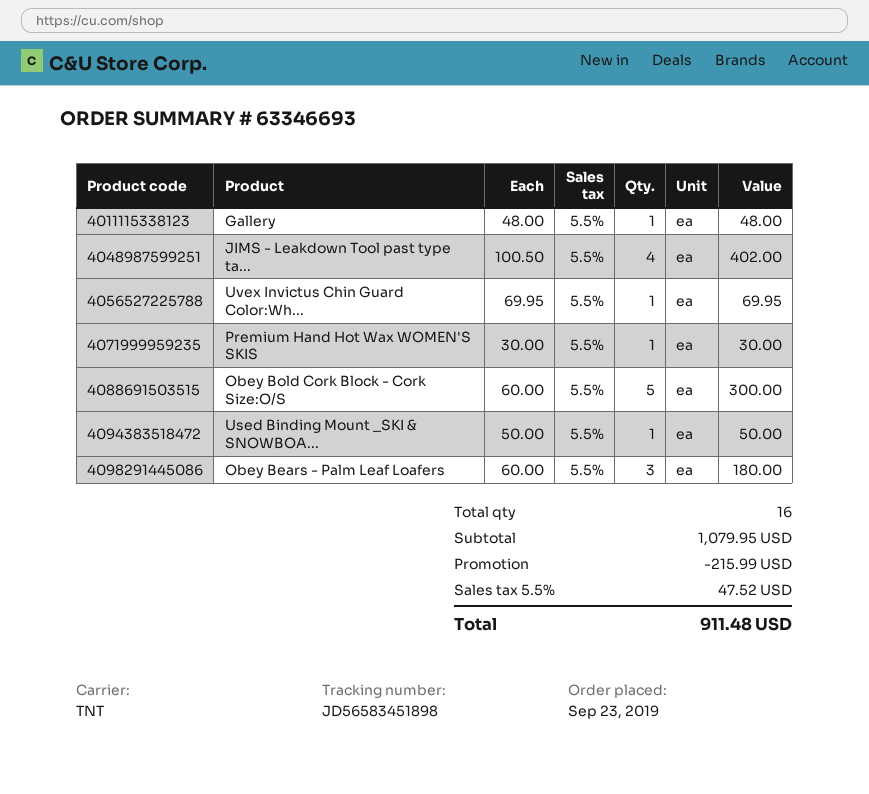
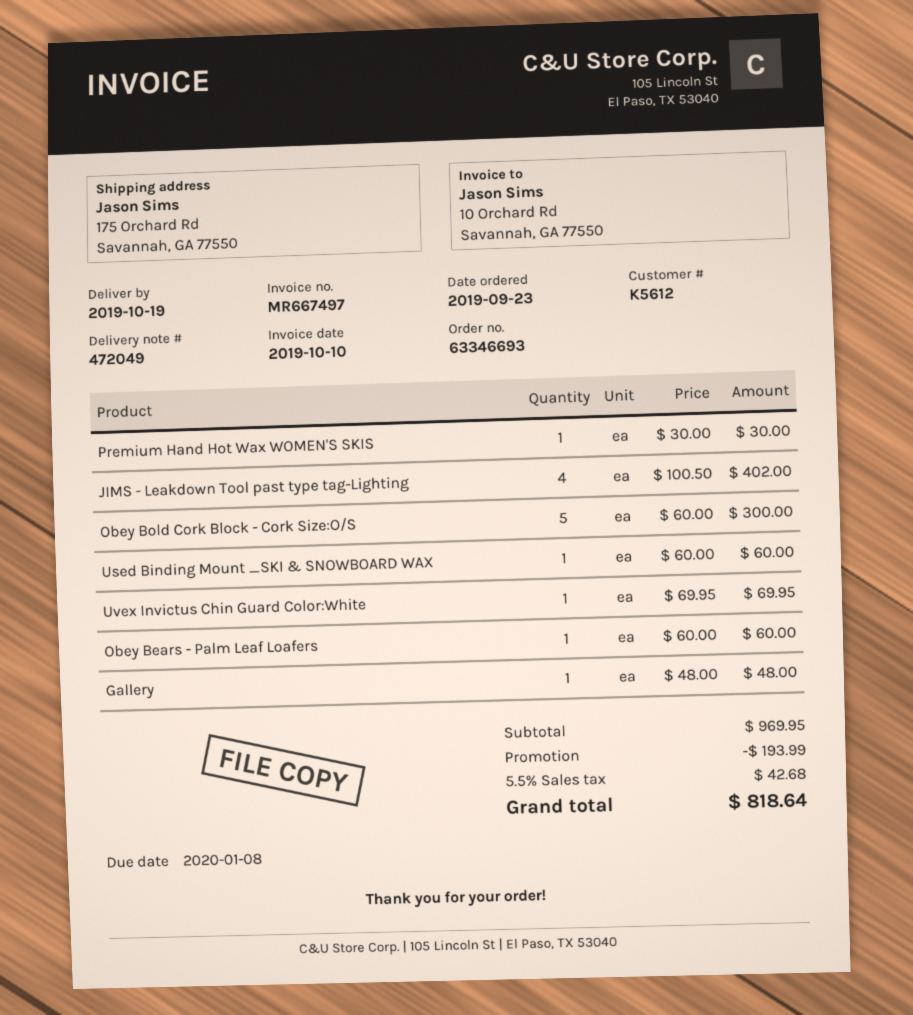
Used Binding Mount _SKI & SNOWBOA...: 1 x 50.00 = 50.00 -> 1 x 60.00 = 60.00
Obey Bears - Palm Leaf Loafers: 3 x 60.00 = 180.00 -> 1 x 60.00 = 60.00
subtotal: 1079.95 -> 969.95
discount: 215.99 -> 193.99
tax: 5.5% = 47.52 -> 5.5% = 42.68
total: 911.48 -> 818.64

